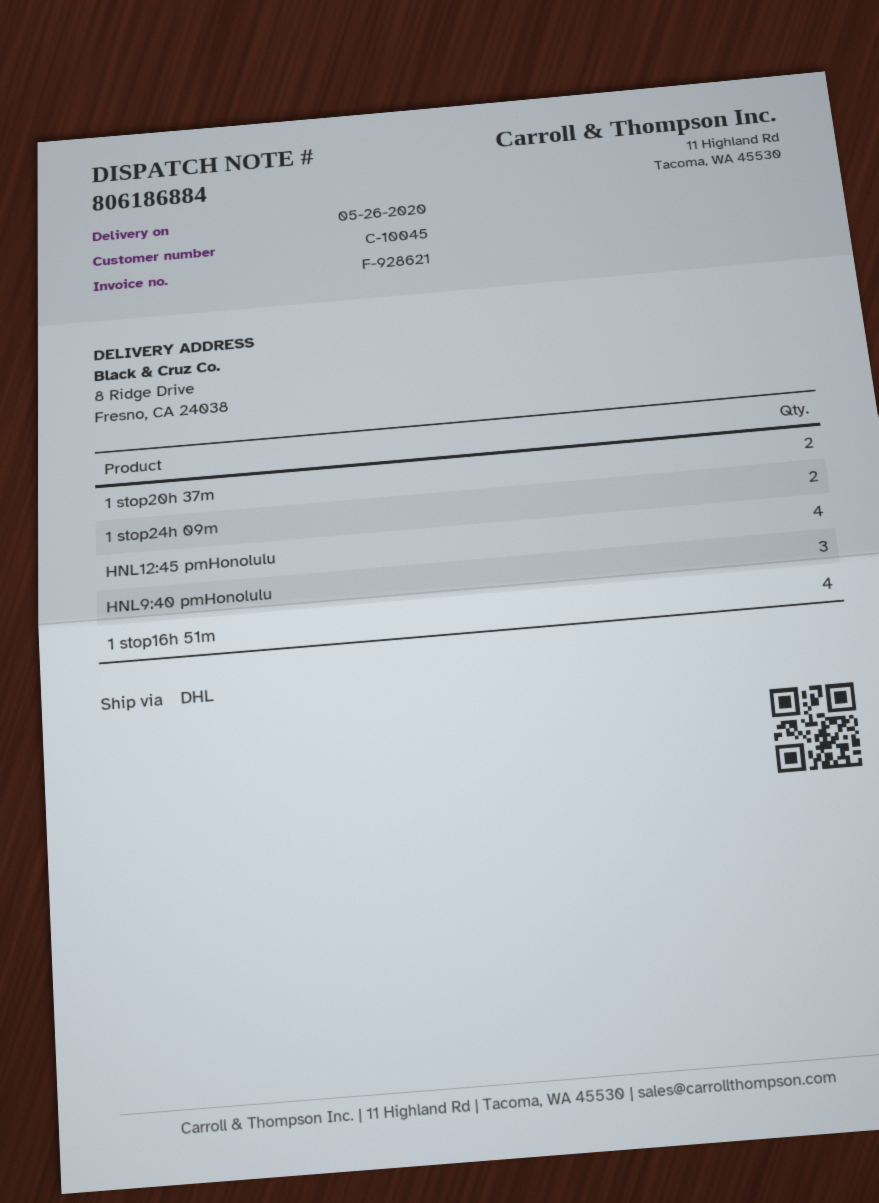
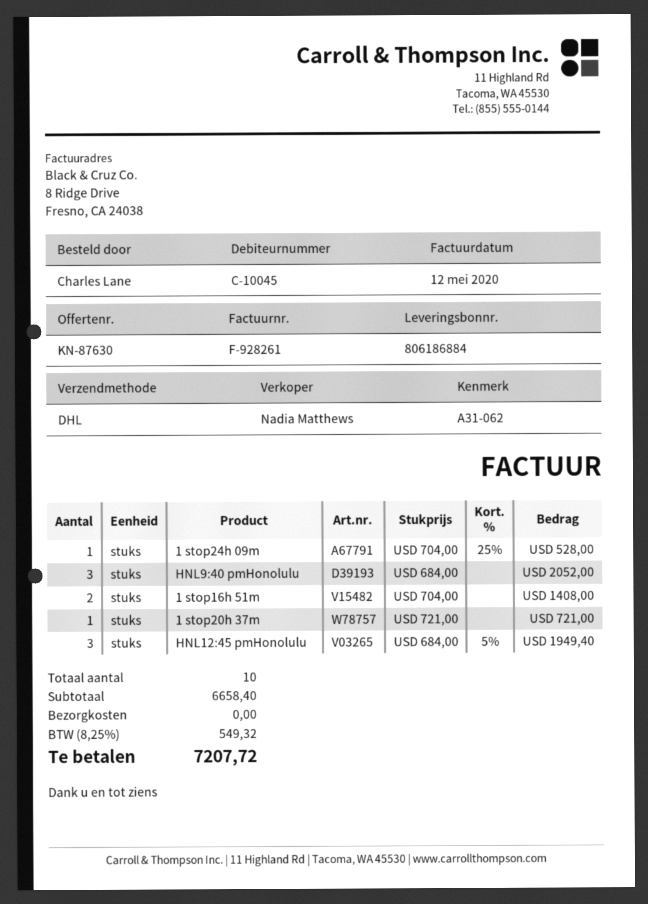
invoice number: F-928621 -> F-928261
1 stop20h 37m: 2 -> 1
1 stop24h 09m: 2 -> 1
HNL12:45 pmHonolulu: 4 -> 3
1 stop16h 51m: 4 -> 2

